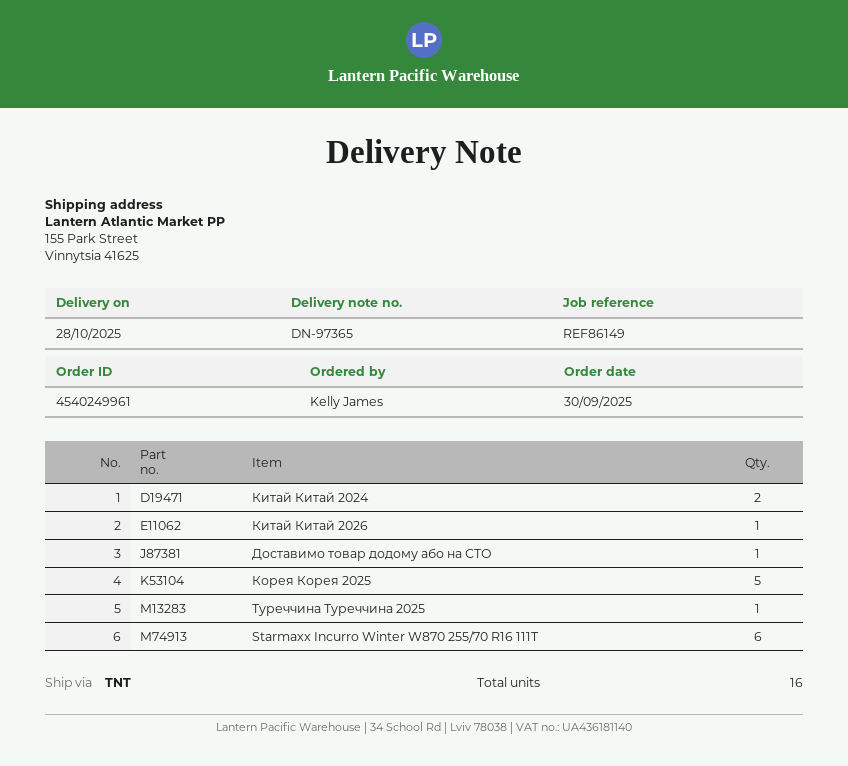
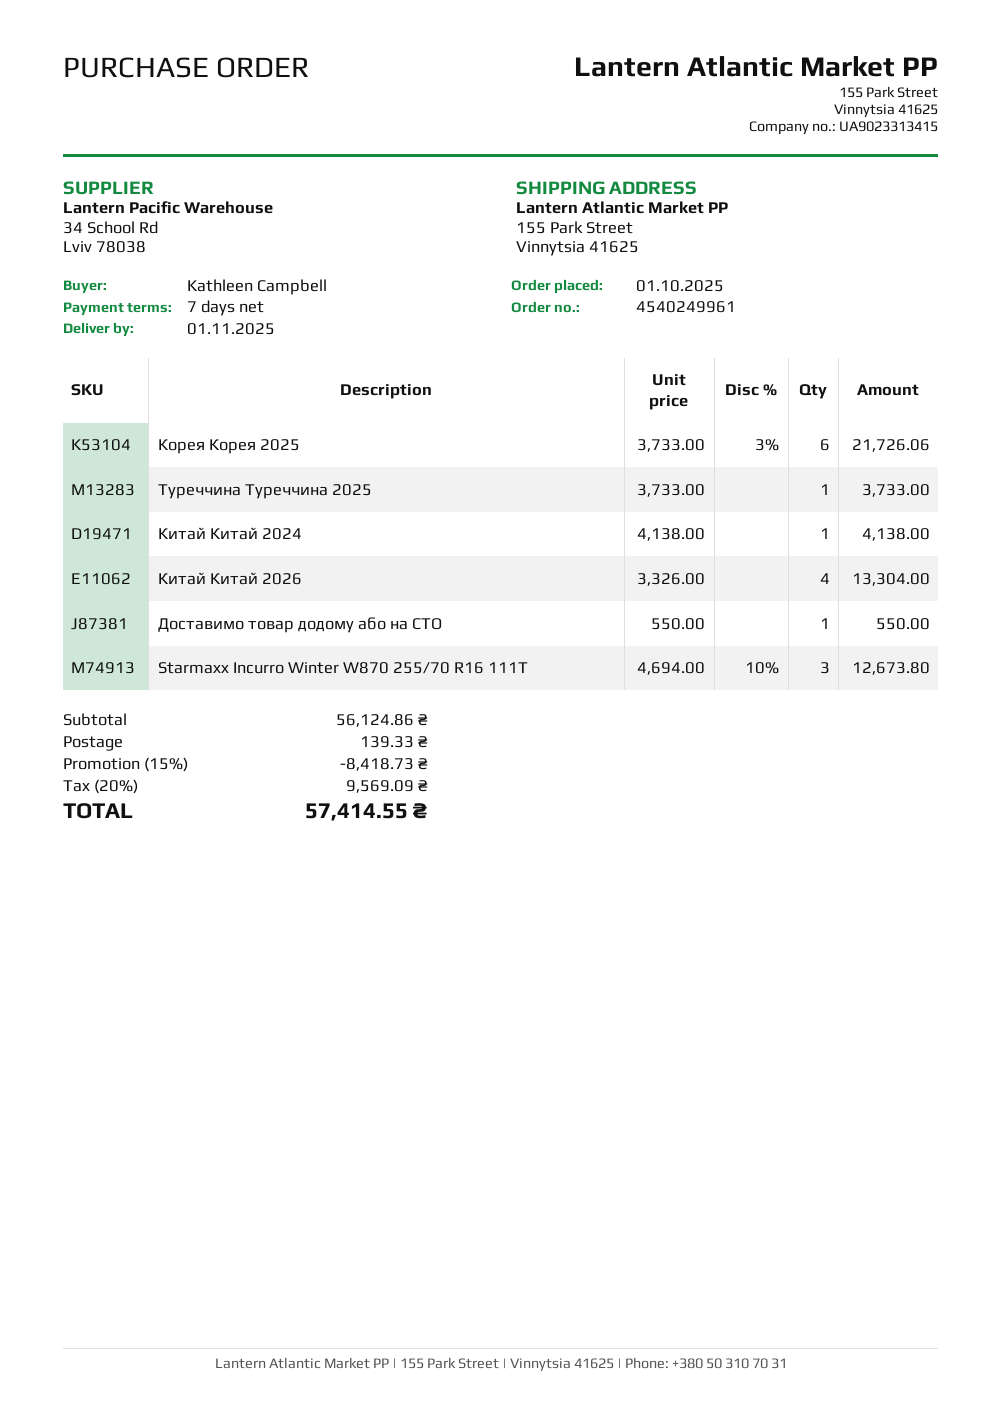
order date: 2025-09-30 -> 2025-10-01
delivery date: 2025-10-28 -> 2025-11-01
ordered by: Kelly James -> Kathleen Campbell
Китай Китай 2024: 2 -> 1
Китай Китай 2026: 1 -> 4
Корея Корея 2025: 5 -> 6
Starmaxx Incurro Winter W870 255/70 R16 111T: 6 -> 3

